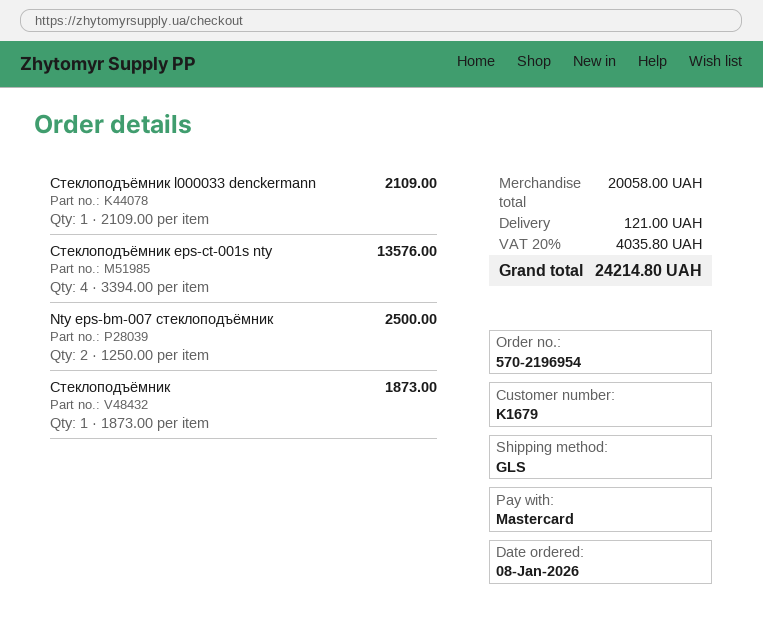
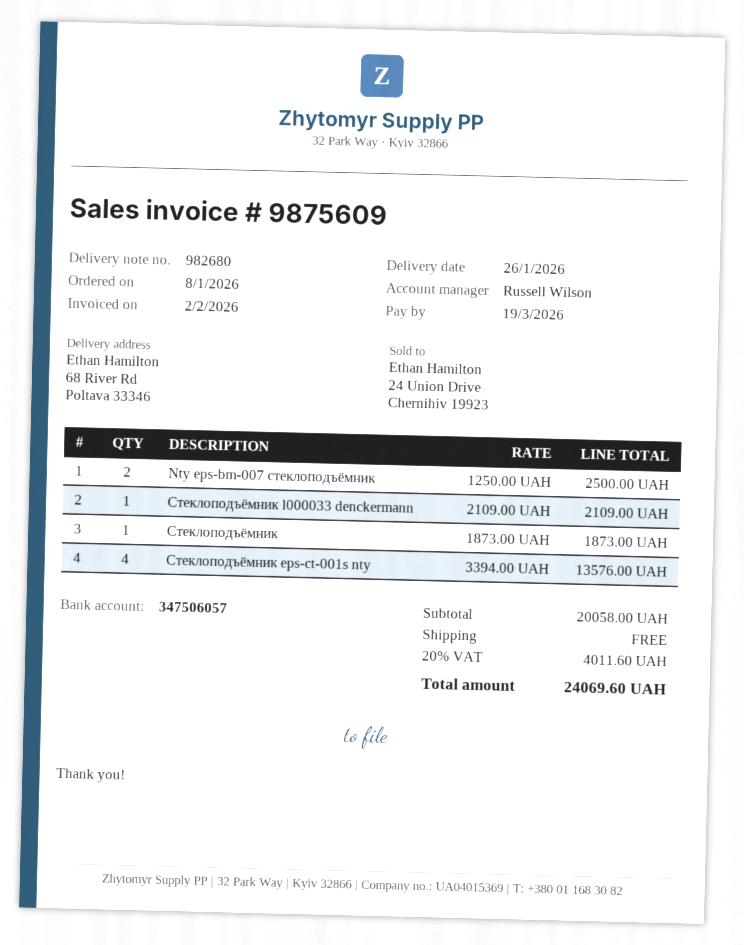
shipping: 121.00 -> 0.00
tax: 20% = 4035.80 -> 20% = 4011.60
total: 24214.80 -> 24069.60

